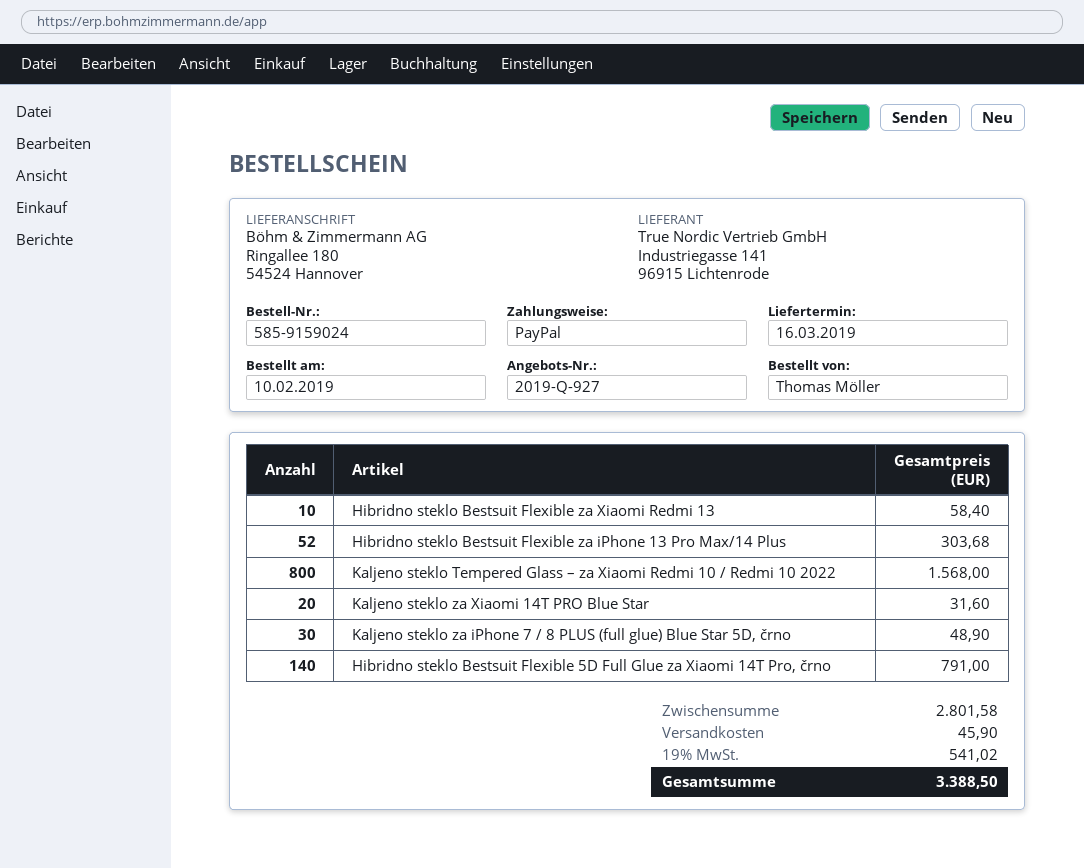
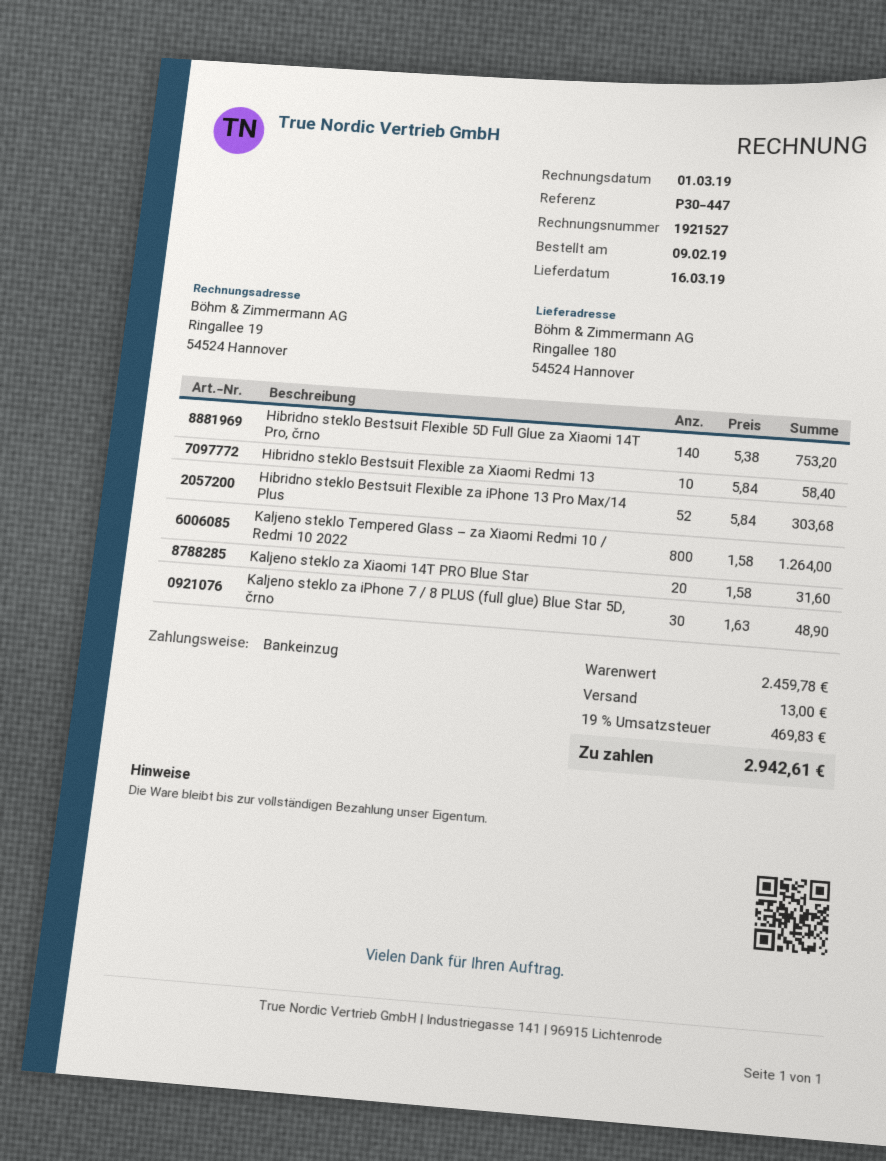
order date: 2019-02-10 -> 2019-02-09
payment method: PayPal -> direct debit
Kaljeno steklo Tempered Glass – za Xiaomi Redmi 10 / Redmi 10 2022: 800 for 1568.00 -> 800 for 1264.00
Hibridno steklo Bestsuit Flexible 5D Full Glue za Xiaomi 14T Pro, črno: 140 for 791.00 -> 140 for 753.20
subtotal: 2801.58 -> 2459.78
shipping: 45.90 -> 13.00
tax: 19% = 541.02 -> 19% = 469.83
total: 3388.50 -> 2942.61

